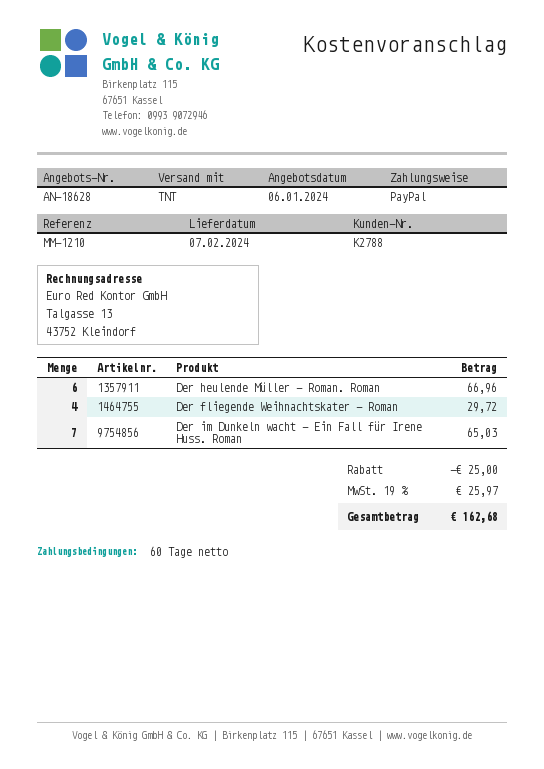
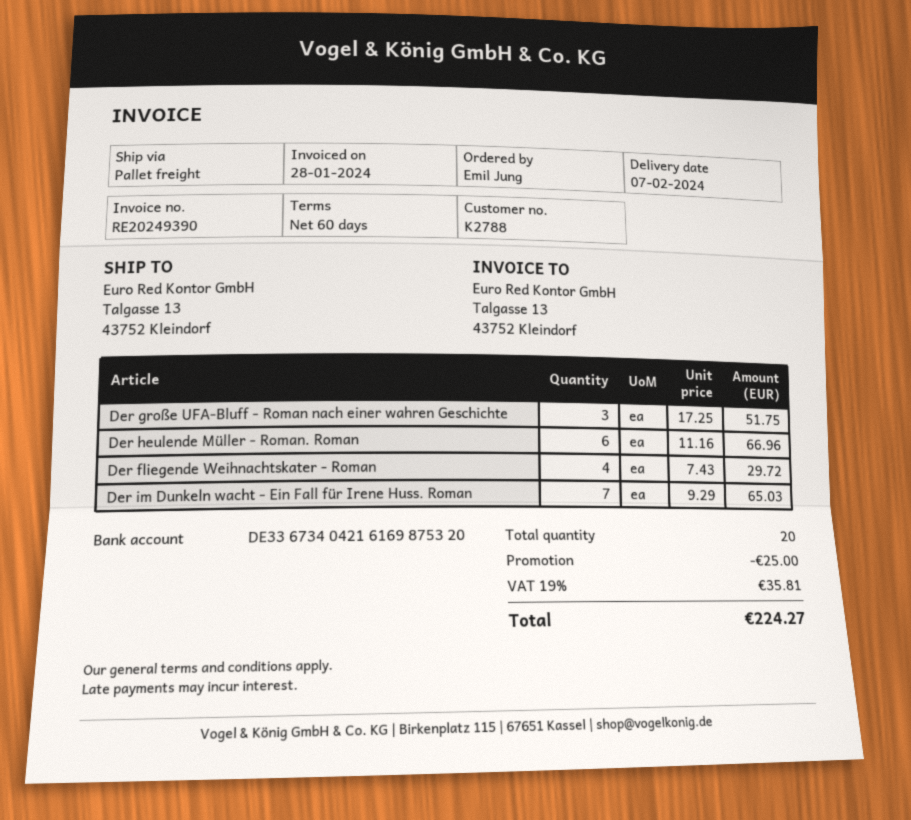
shipping method: TNT -> pallet freight
Der große UFA-Bluff - Roman nach einer wahren Geschichte: none -> 3 for 51.75
tax: 19% = 25.97 -> 19% = 35.81
total: 162.68 -> 224.27

